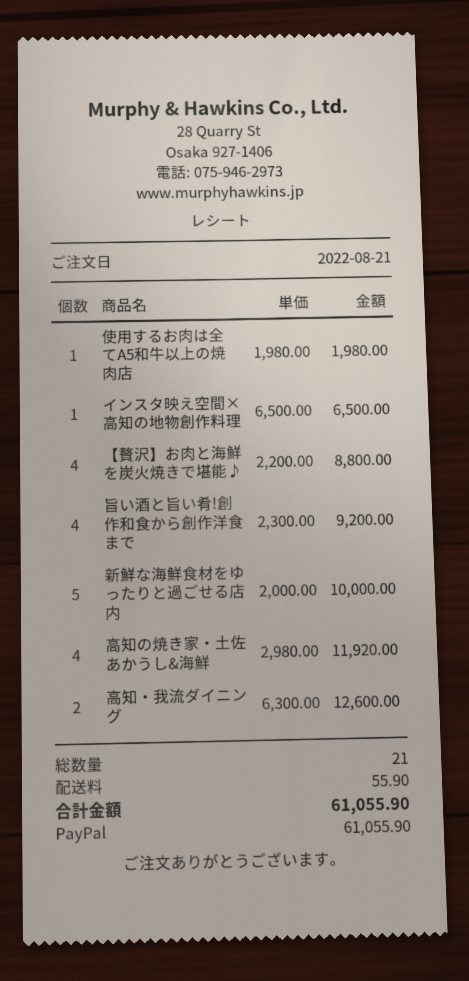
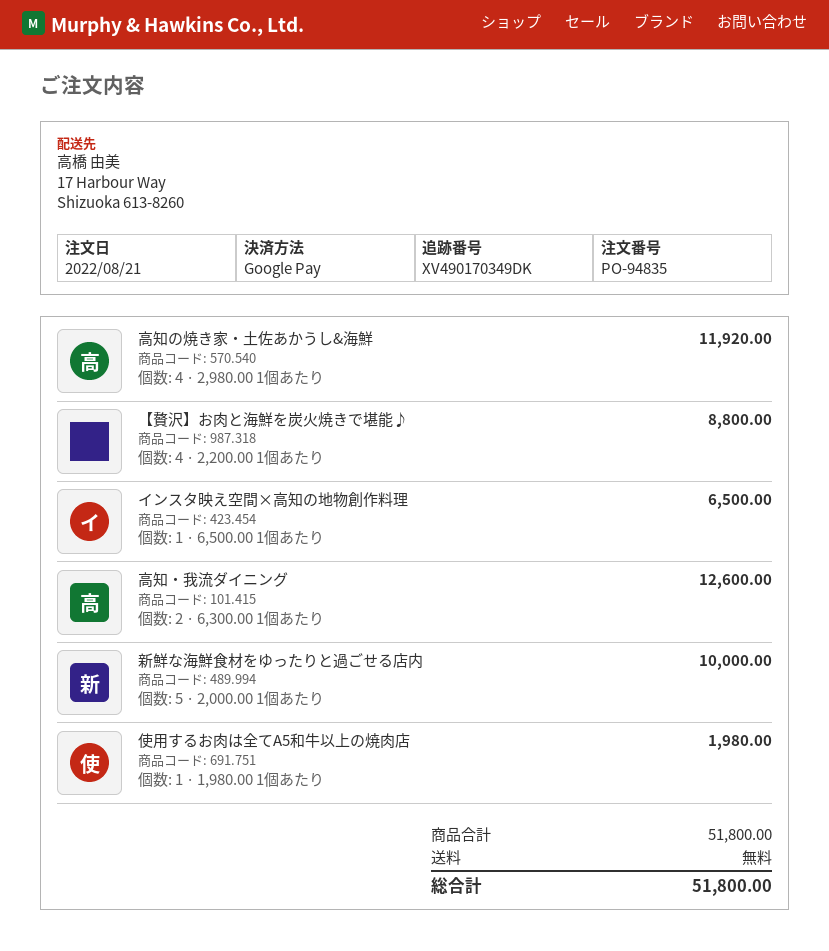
payment method: PayPal -> Google Pay
旨い酒と旨い肴!創作和食から創作洋食まで: 4 x 2300.00 = 9200.00 -> none
shipping: 55.90 -> 0.00
total: 61055.90 -> 51800.00

